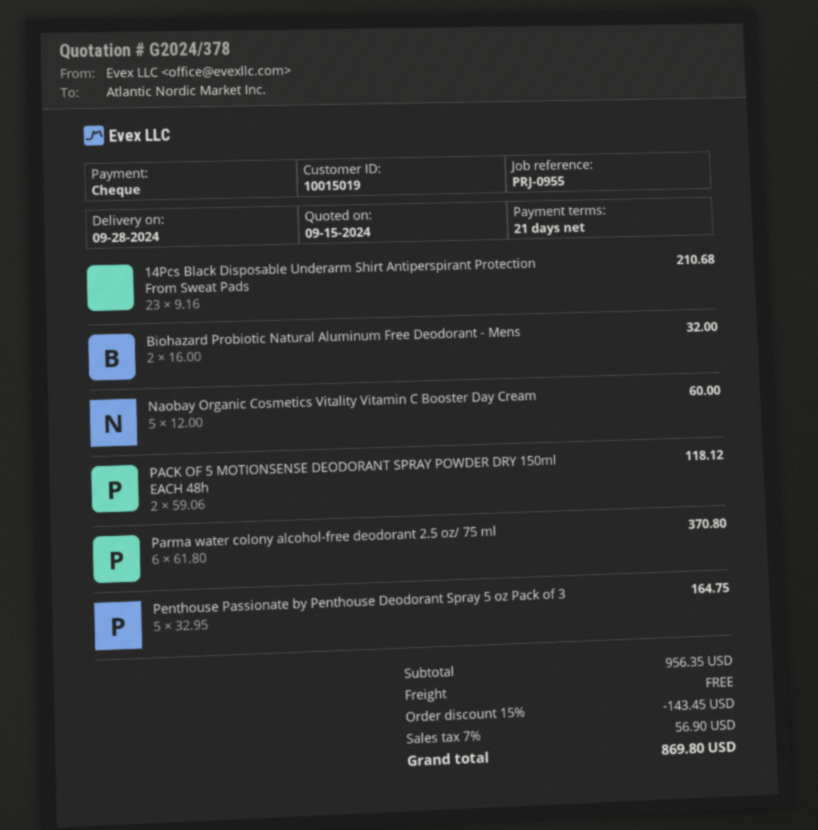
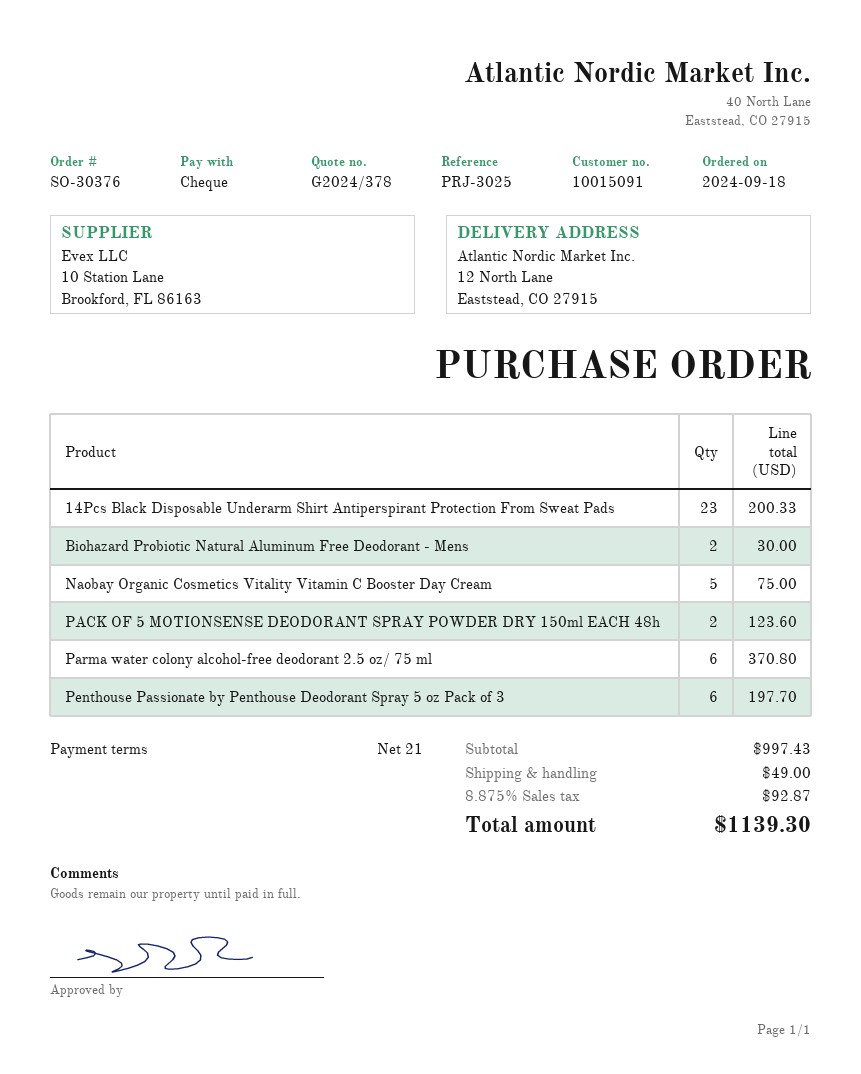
customer number: 10015019 -> 10015091
reference: PRJ-0955 -> PRJ-3025
14Pcs Black Disposable Underarm Shirt Antiperspirant Protection From Sweat Pads: 23 for 210.68 -> 23 for 200.33
Biohazard Probiotic Natural Aluminum Free Deodorant - Mens: 2 for 32.00 -> 2 for 30.00
Naobay Organic Cosmetics Vitality Vitamin C Booster Day Cream: 5 for 60.00 -> 5 for 75.00
PACK OF 5 MOTIONSENSE DEODORANT SPRAY POWDER DRY 150ml EACH 48h: 2 for 118.12 -> 2 for 123.60
Penthouse Passionate by Penthouse Deodorant Spray 5 oz Pack of 3: 5 for 164.75 -> 6 for 197.70
subtotal: 956.35 -> 997.43
discount: 15% = 143.45 -> none
shipping: 0.00 -> 49.00
tax: 7% = 56.90 -> 8.875% = 92.87
total: 869.80 -> 1139.30

